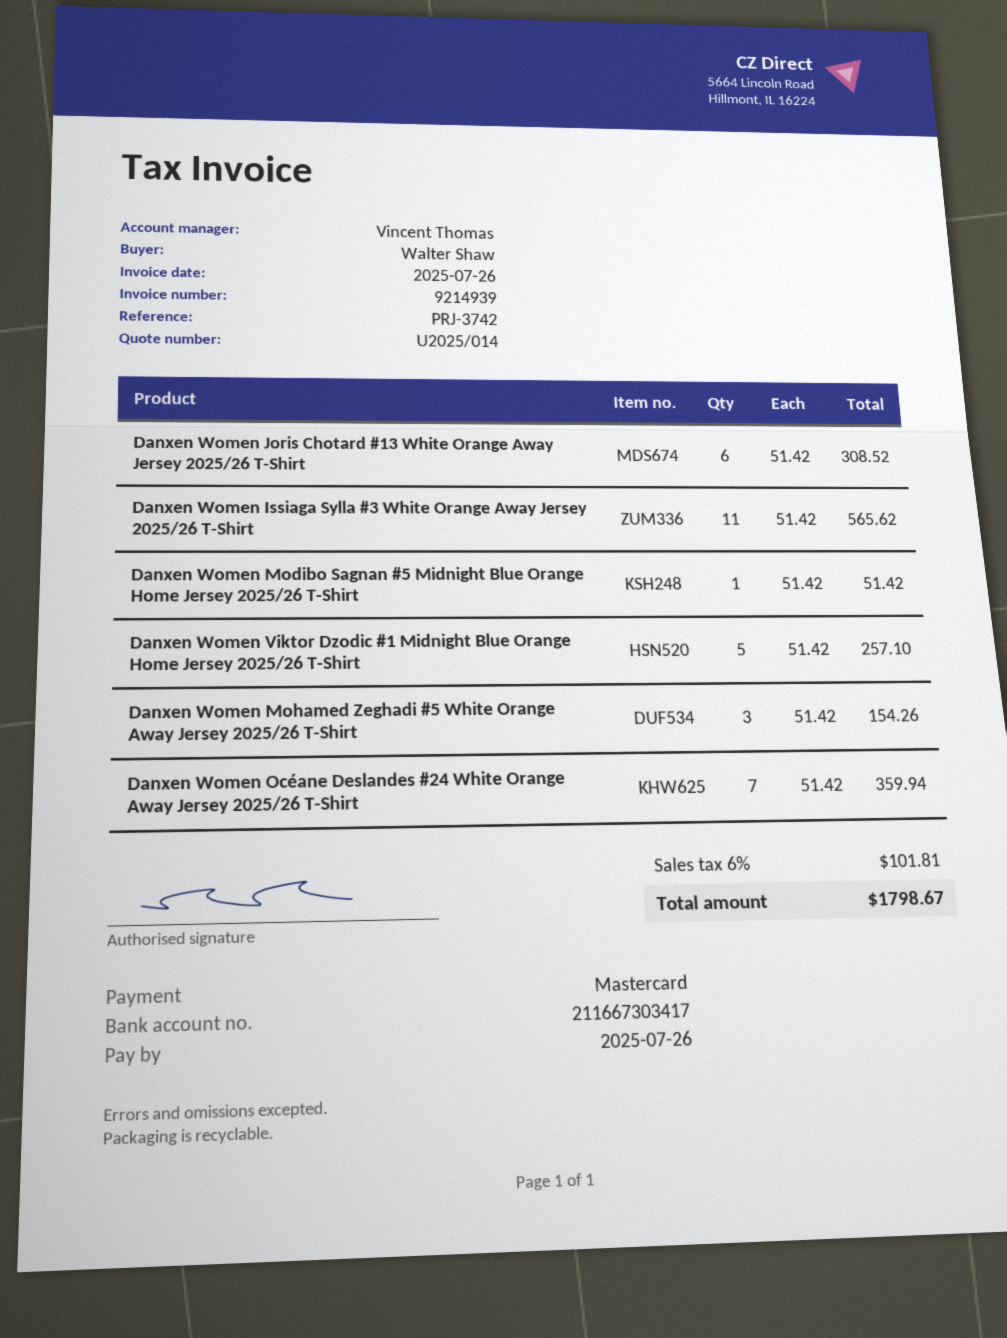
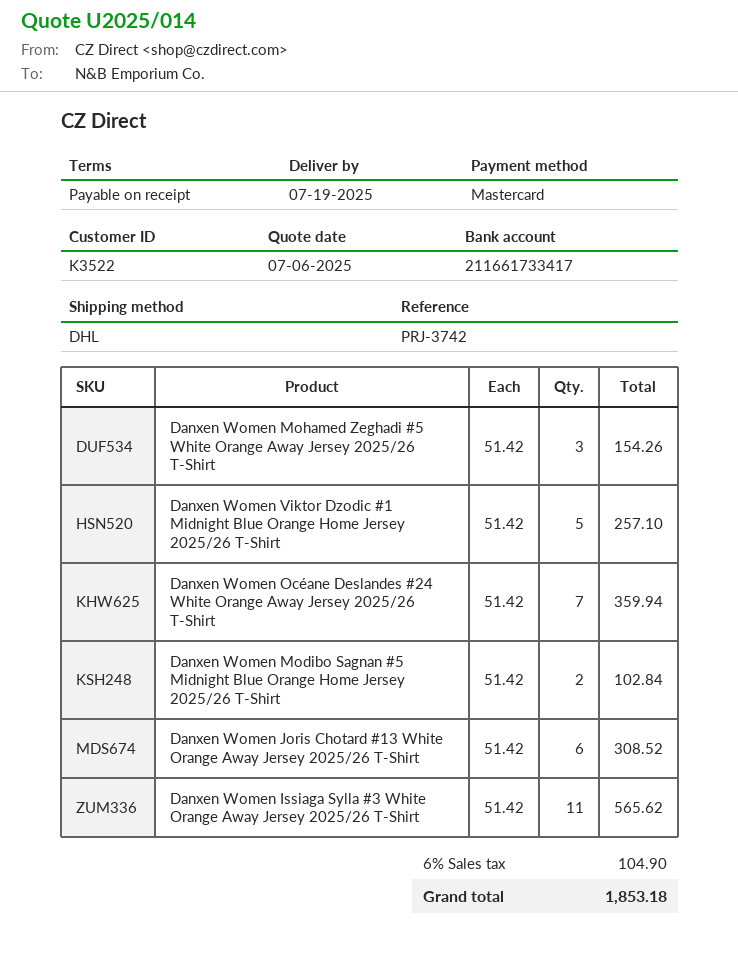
bank account: 211667303417 -> 211661733417
Danxen Women Modibo Sagnan #5 Midnight Blue Orange Home Jersey 2025/26 T-Shirt: 1 x 51.42 = 51.42 -> 2 x 51.42 = 102.84
tax: 6% = 101.81 -> 6% = 104.90
total: 1798.67 -> 1853.18

